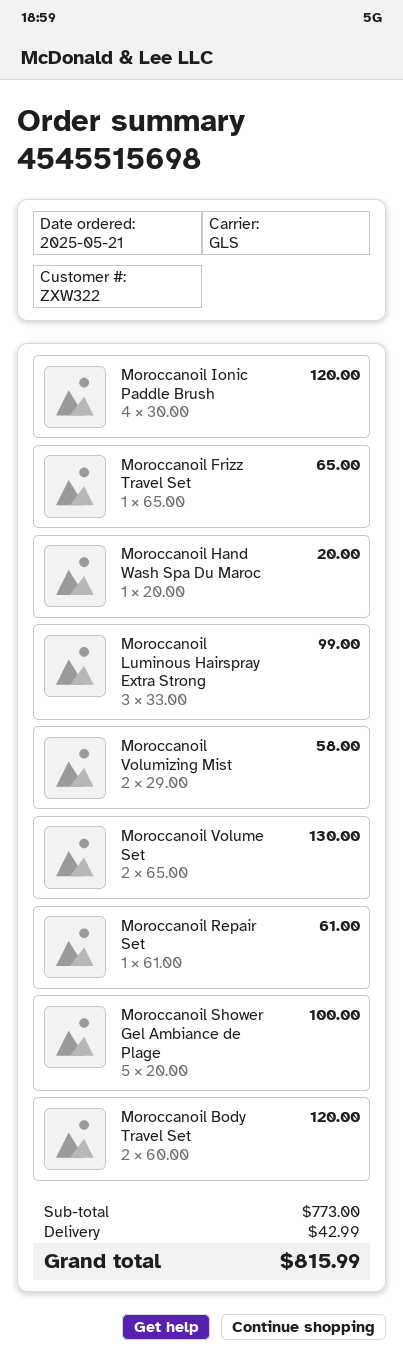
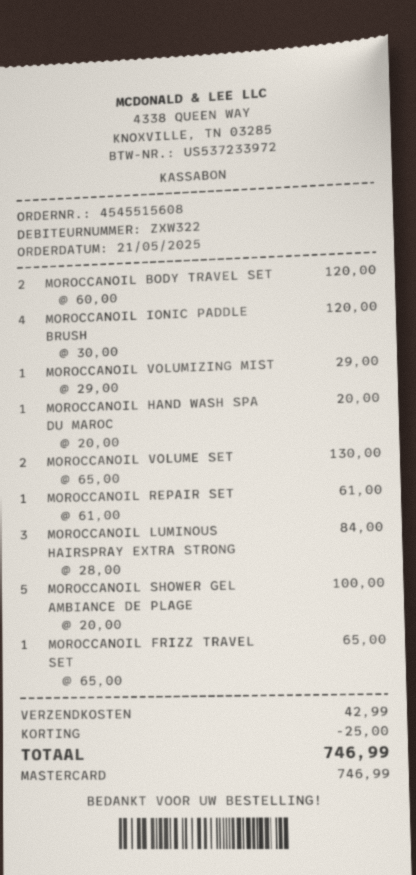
order number: 4545515698 -> 4545515608
Moroccanoil Luminous Hairspray Extra Strong: 3 x 33.00 = 99.00 -> 3 x 28.00 = 84.00
Moroccanoil Volumizing Mist: 2 x 29.00 = 58.00 -> 1 x 29.00 = 29.00
discount: none -> 25.00
total: 815.99 -> 746.99

